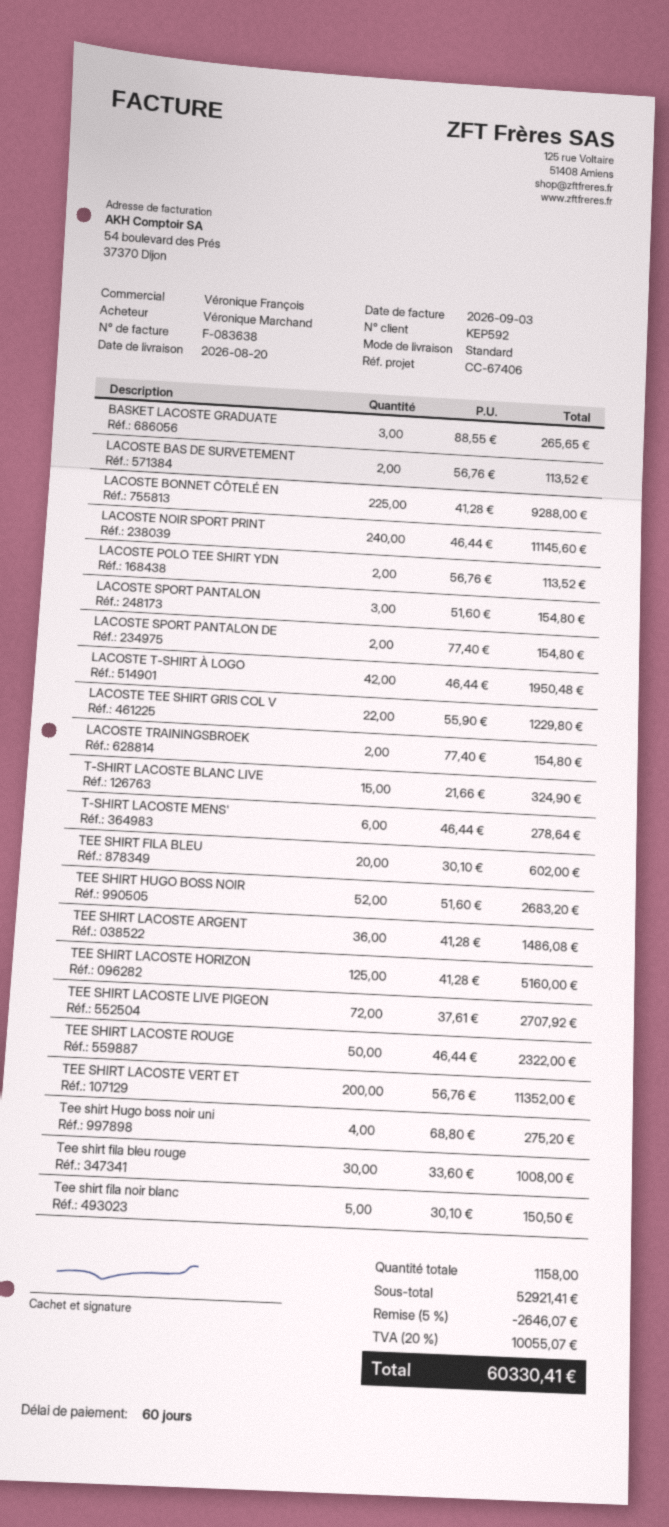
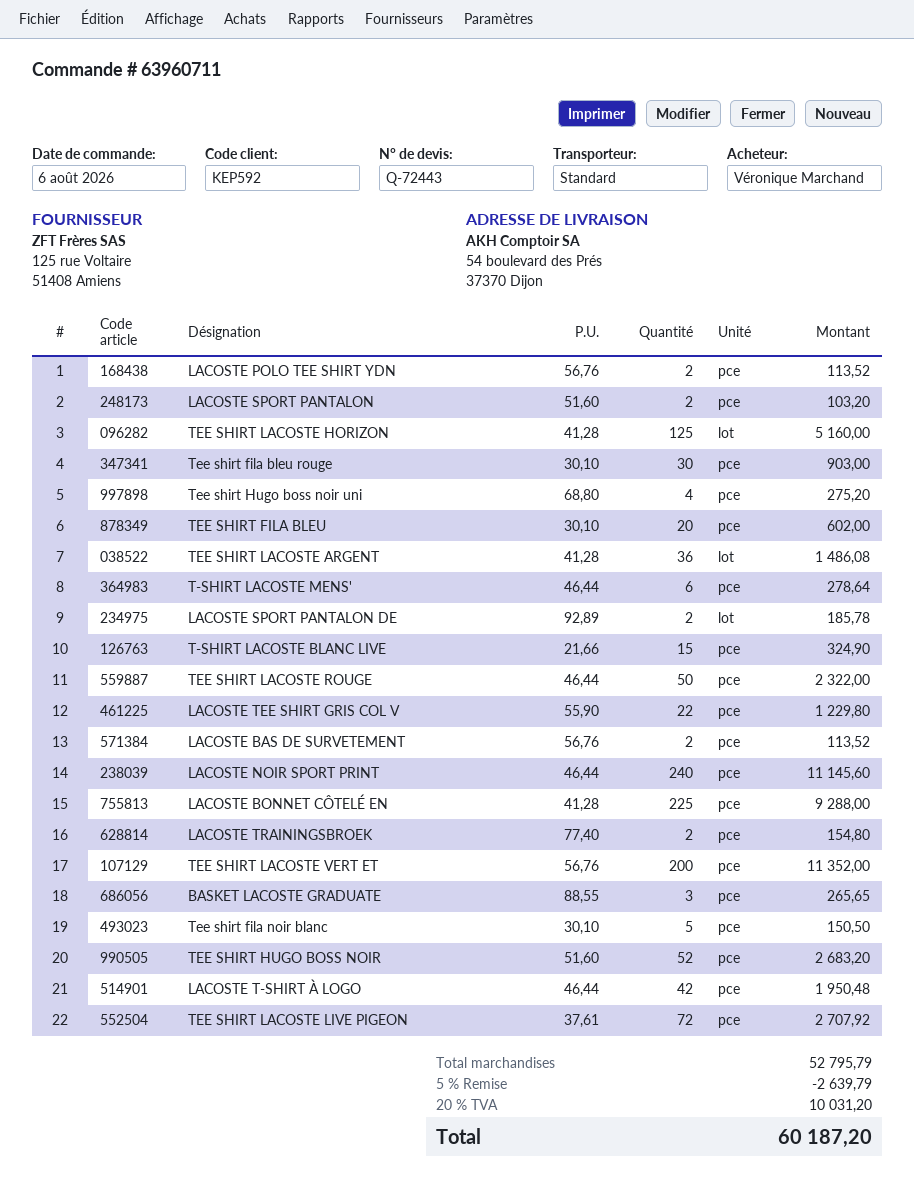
LACOSTE SPORT PANTALON: 3 x 51.60 = 154.80 -> 2 x 51.60 = 103.20
LACOSTE SPORT PANTALON DE: 2 x 77.40 = 154.80 -> 2 x 92.89 = 185.78
Tee shirt fila bleu rouge: 30 x 33.60 = 1008.00 -> 30 x 30.10 = 903.00
subtotal: 52921.41 -> 52795.79
discount: 5% = 2646.07 -> 5% = 2639.79
tax: 20% = 10055.07 -> 20% = 10031.20
total: 60330.41 -> 60187.20

